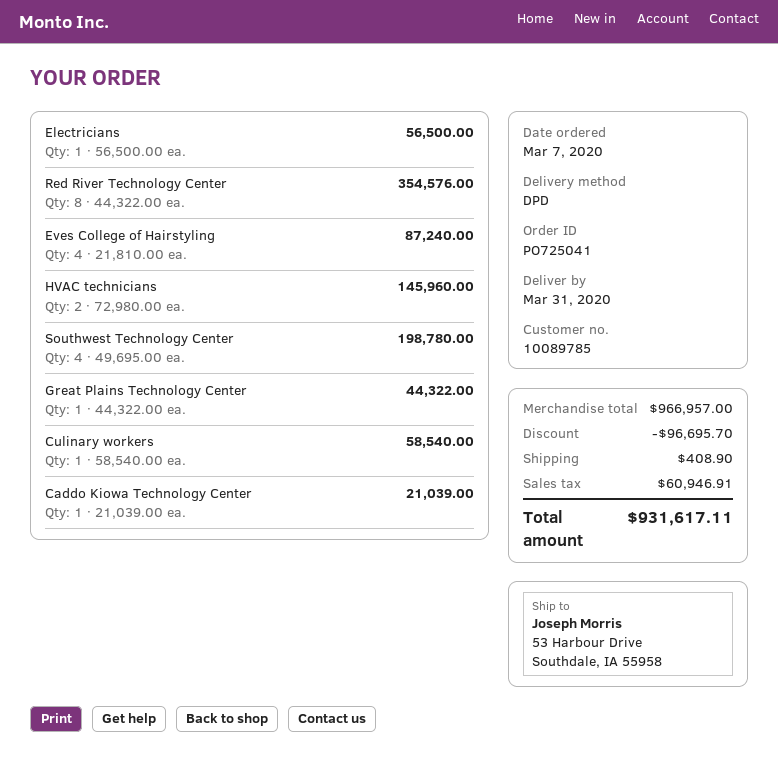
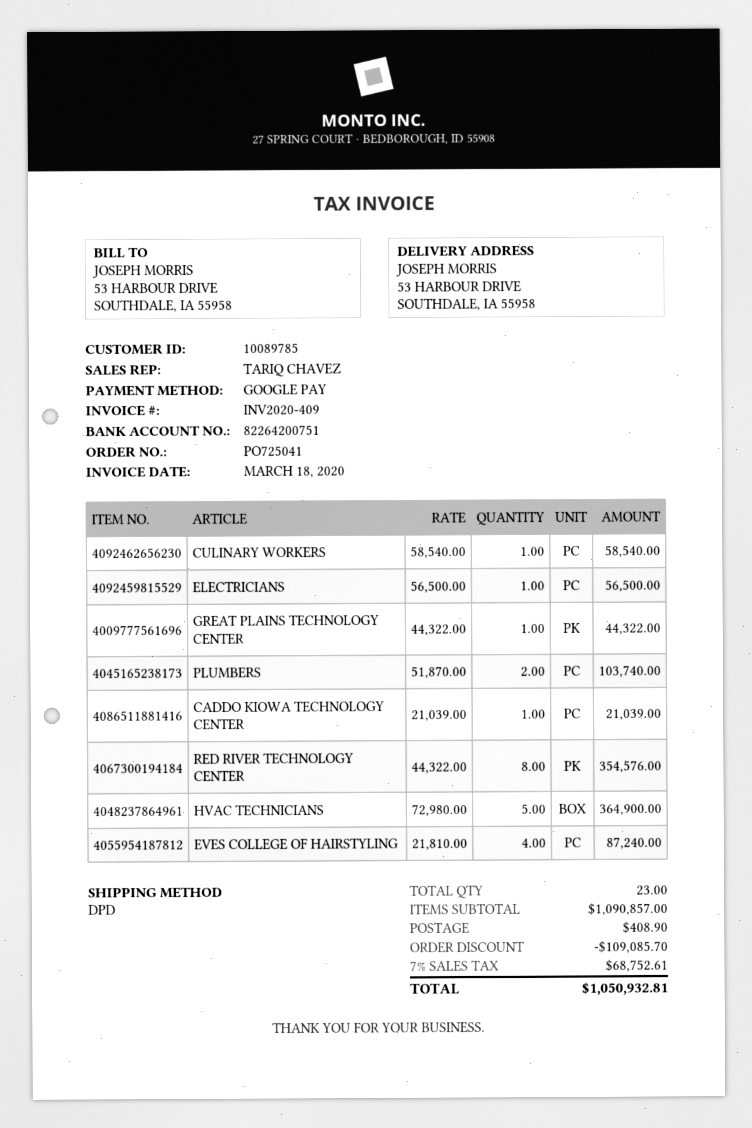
HVAC technicians: 2 x 72980.00 = 145960.00 -> 5 x 72980.00 = 364900.00
Southwest Technology Center: 4 x 49695.00 = 198780.00 -> none
PLUMBERS: none -> 2 x 51870.00 = 103740.00
subtotal: 966957.00 -> 1090857.00
discount: 96695.70 -> 109085.70
tax: 60946.91 -> 68752.61
total: 931617.11 -> 1050932.81

